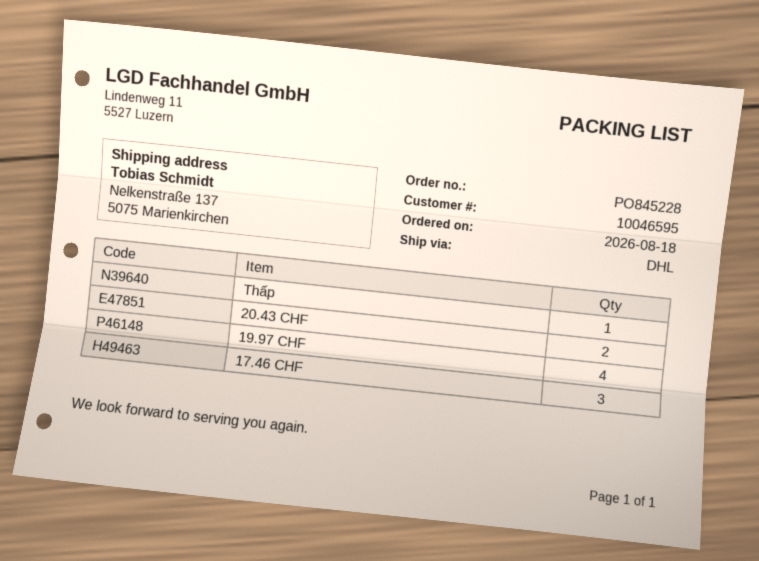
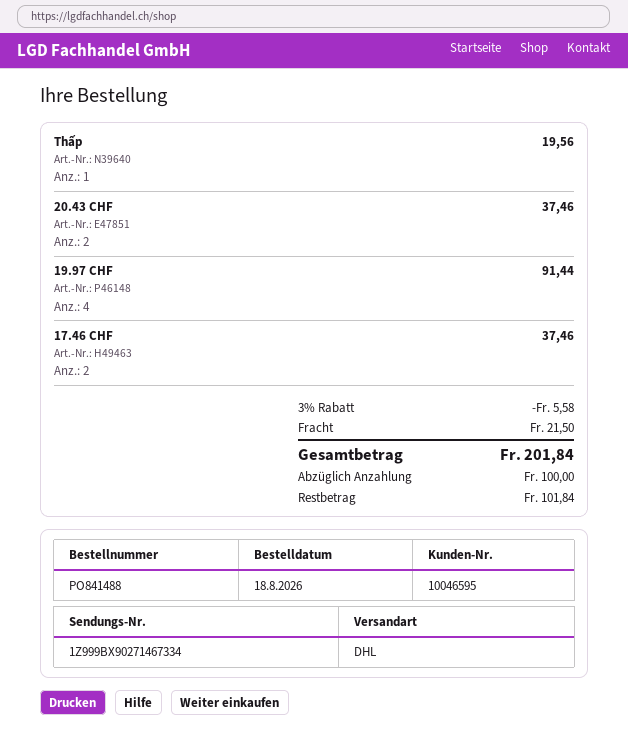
order number: PO845228 -> PO841488
17.46 CHF: 3 -> 2

